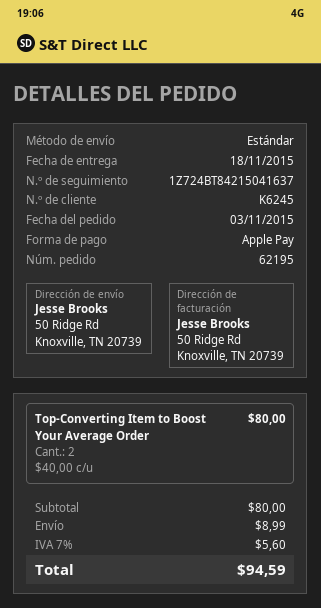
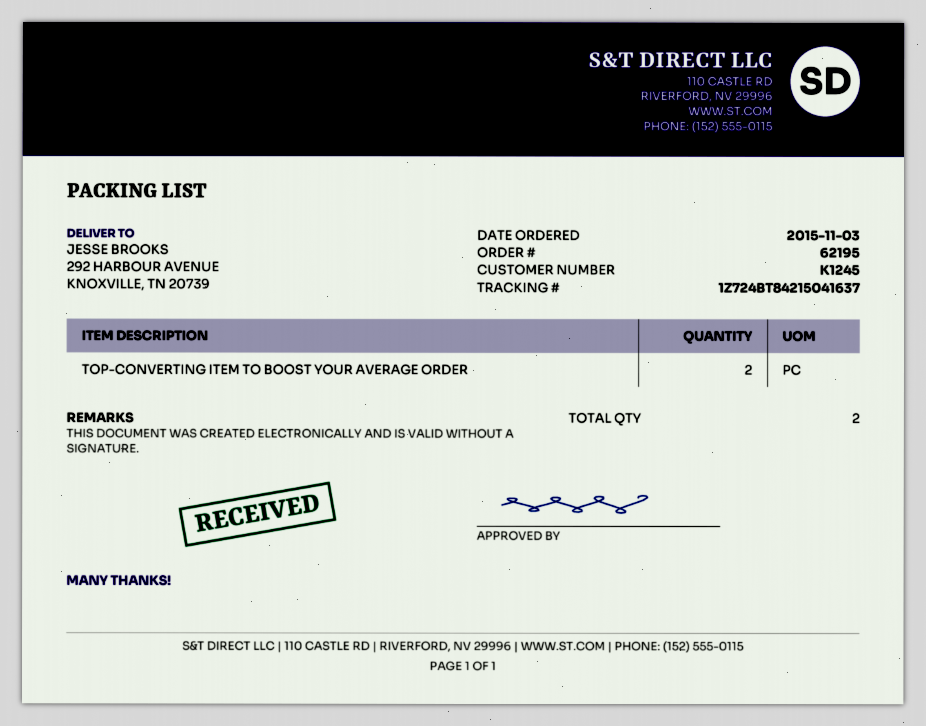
customer number: K6245 -> K1245
ship to: 50 Ridge Rd, Knoxville, TN 20739 -> 292 HARBOUR AVENUE, KNOXVILLE, TN 20739

